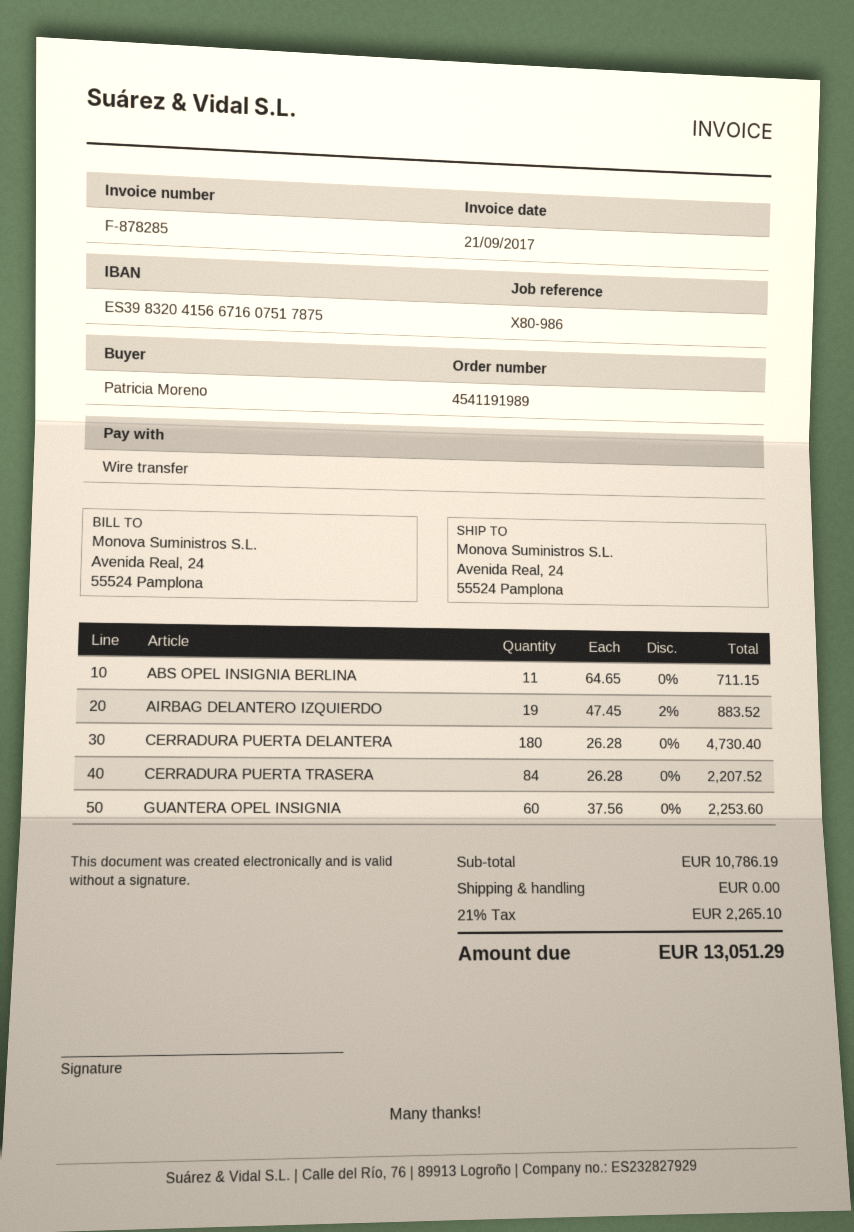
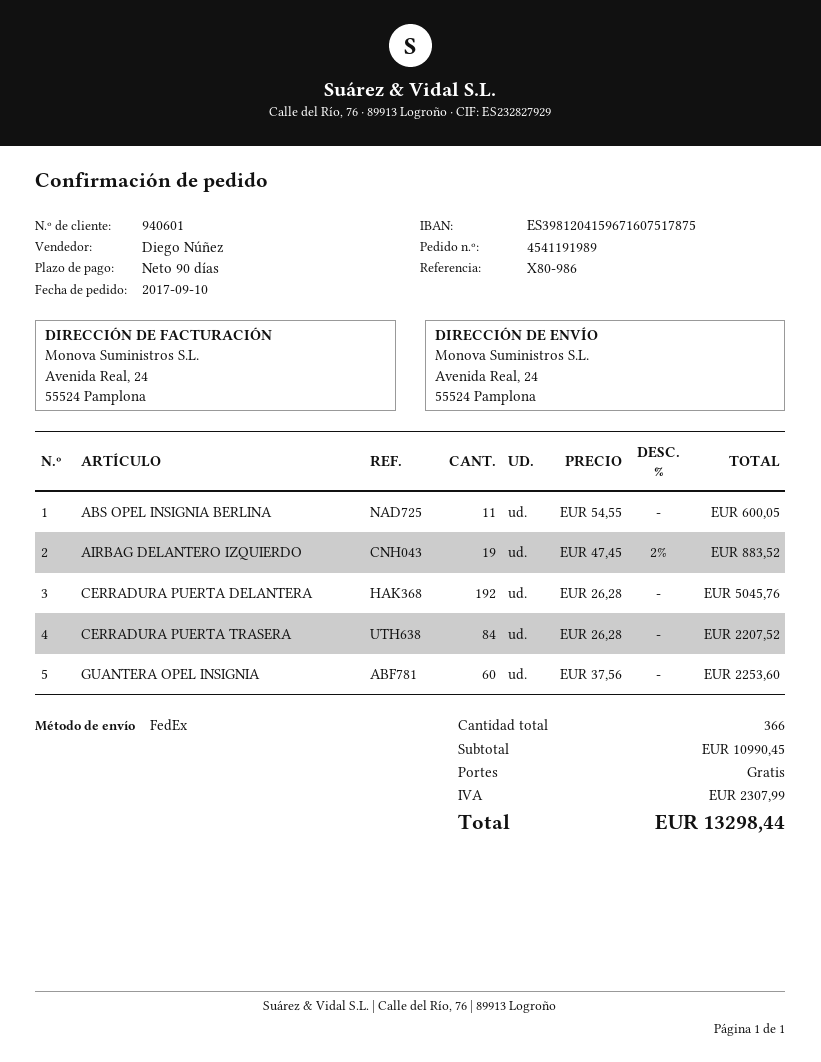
bank account: ES3983204156671607517875 -> ES3981204159671607517875
ABS OPEL INSIGNIA BERLINA: 11 x 64.65 = 711.15 -> 11 x 54.55 = 600.05
CERRADURA PUERTA DELANTERA: 180 x 26.28 = 4730.40 -> 192 x 26.28 = 5045.76
subtotal: 10786.19 -> 10990.45
tax: 2265.10 -> 2307.99
total: 13051.29 -> 13298.44

